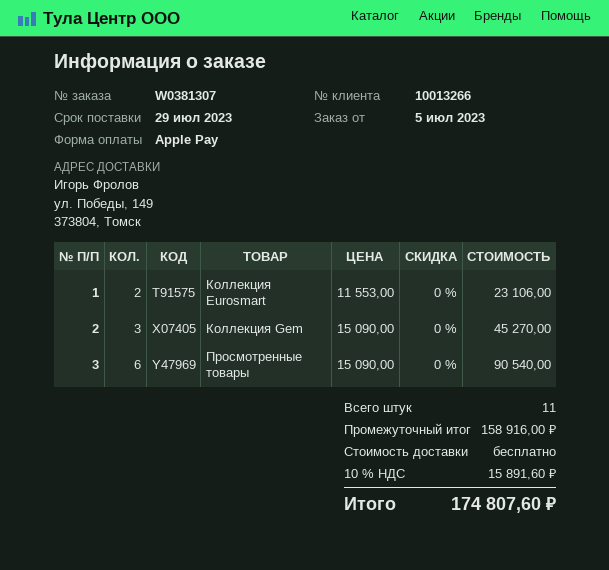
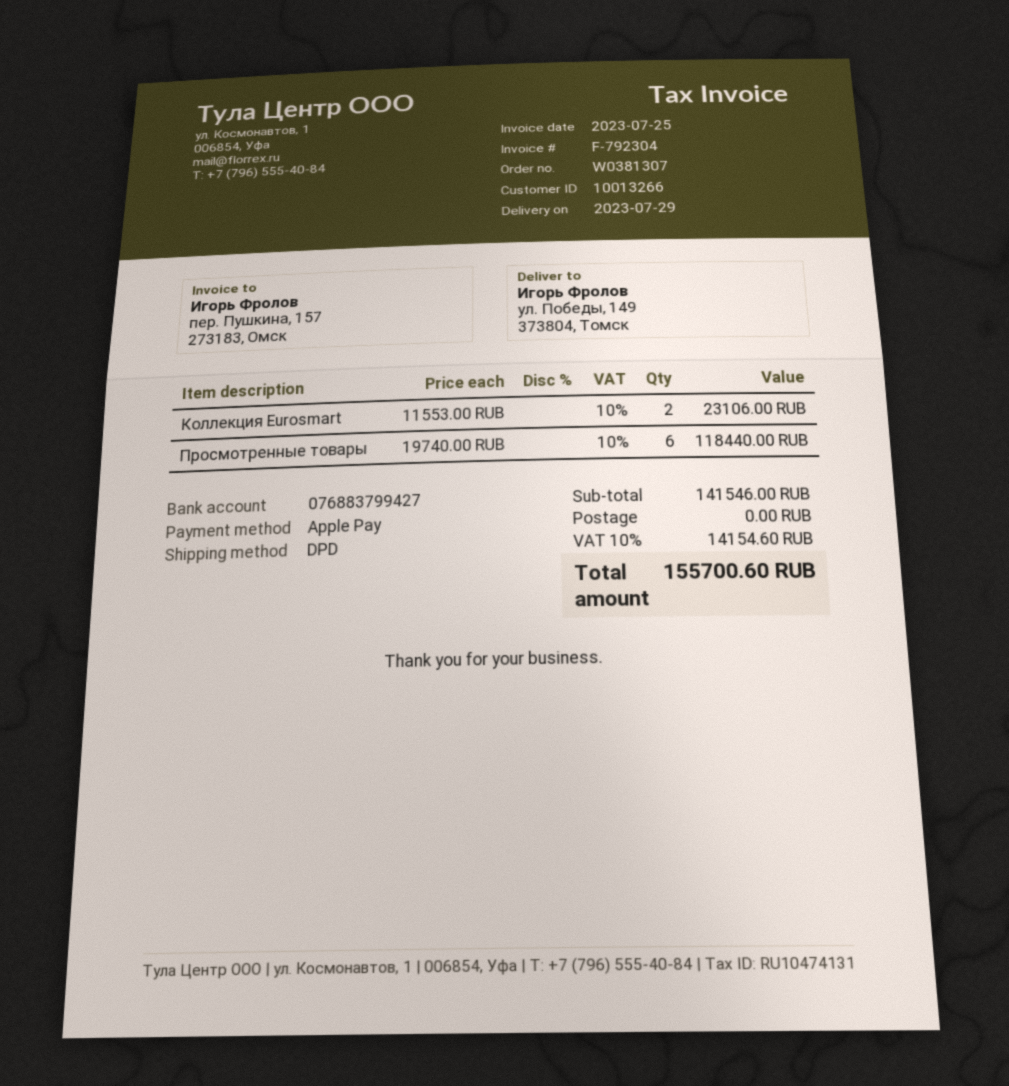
Коллекция Gem: 3 x 15090.00 = 45270.00 -> none
Просмотренные товары: 6 x 15090.00 = 90540.00 -> 6 x 19740.00 = 118440.00
subtotal: 158916.00 -> 141546.00
tax: 10% = 15891.60 -> 10% = 14154.60
total: 174807.60 -> 155700.60

